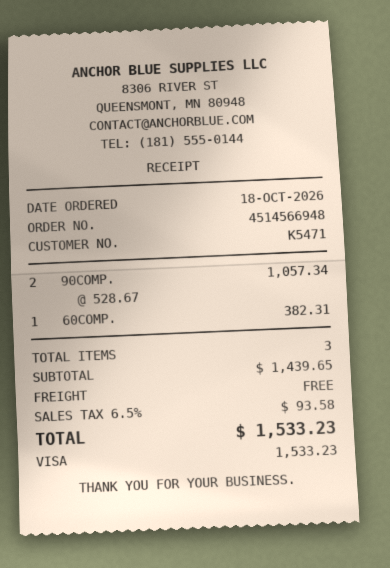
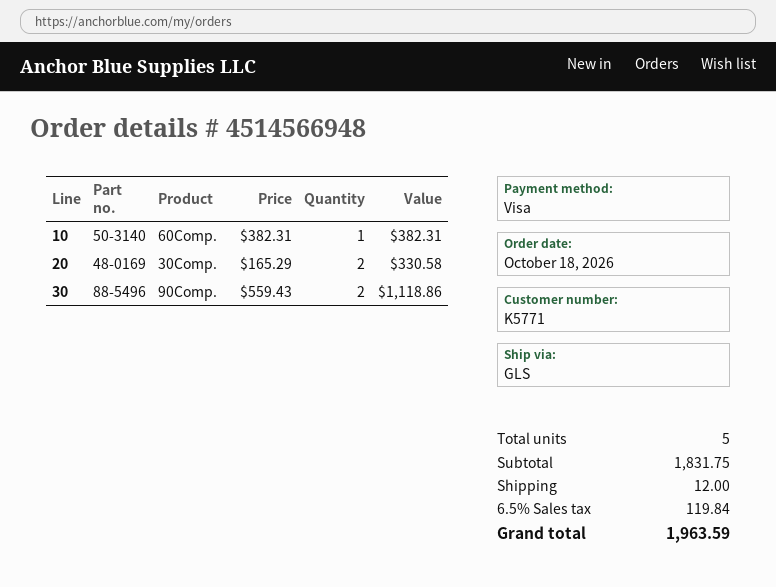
customer number: K5471 -> K5771
90COMP.: 2 x 528.67 = 1057.34 -> 2 x 559.43 = 1118.86
30Comp.: none -> 2 x 165.29 = 330.58
total quantity: 3 -> 5
subtotal: 1439.65 -> 1831.75
shipping: 0.00 -> 12.00
tax: 6.5% = 93.58 -> 6.5% = 119.84
total: 1533.23 -> 1963.59

